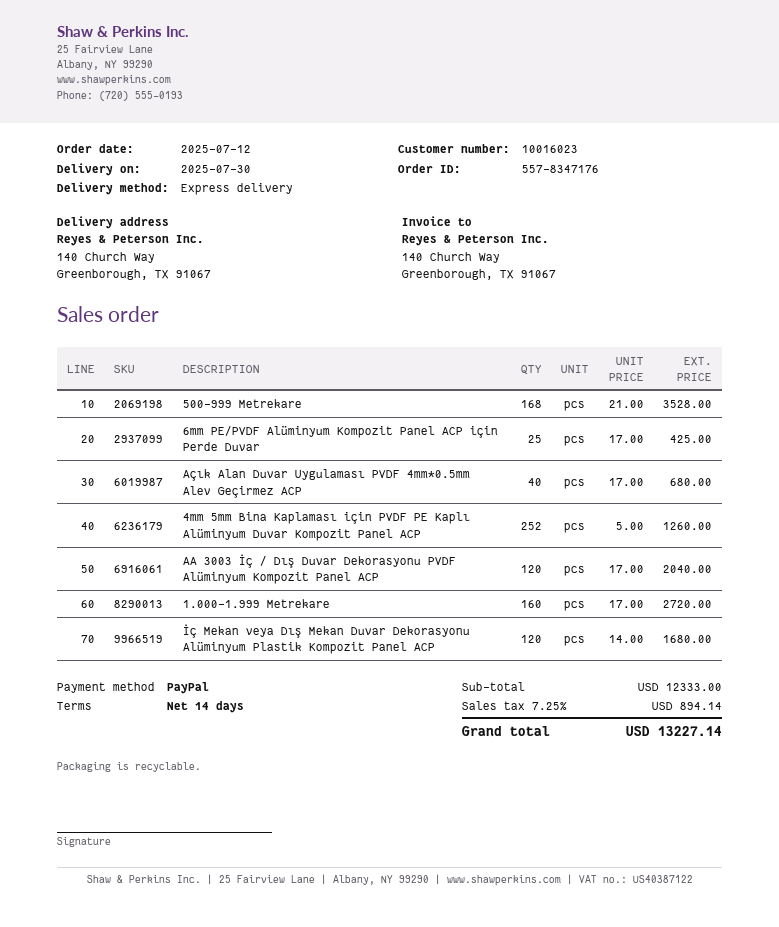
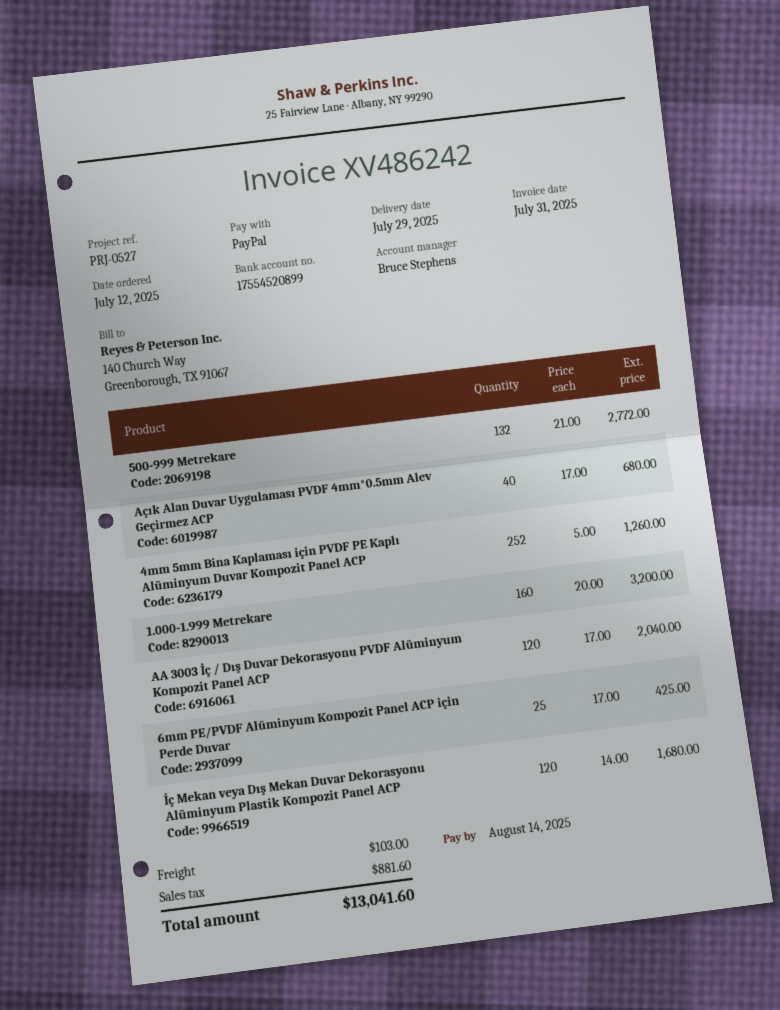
delivery date: 2025-07-30 -> 2025-07-29
500-999 Metrekare: 168 x 21.00 = 3528.00 -> 132 x 21.00 = 2772.00
1.000-1.999 Metrekare: 160 x 17.00 = 2720.00 -> 160 x 20.00 = 3200.00
shipping: none -> 103.00
tax: 894.14 -> 881.60
total: 13227.14 -> 13041.60

